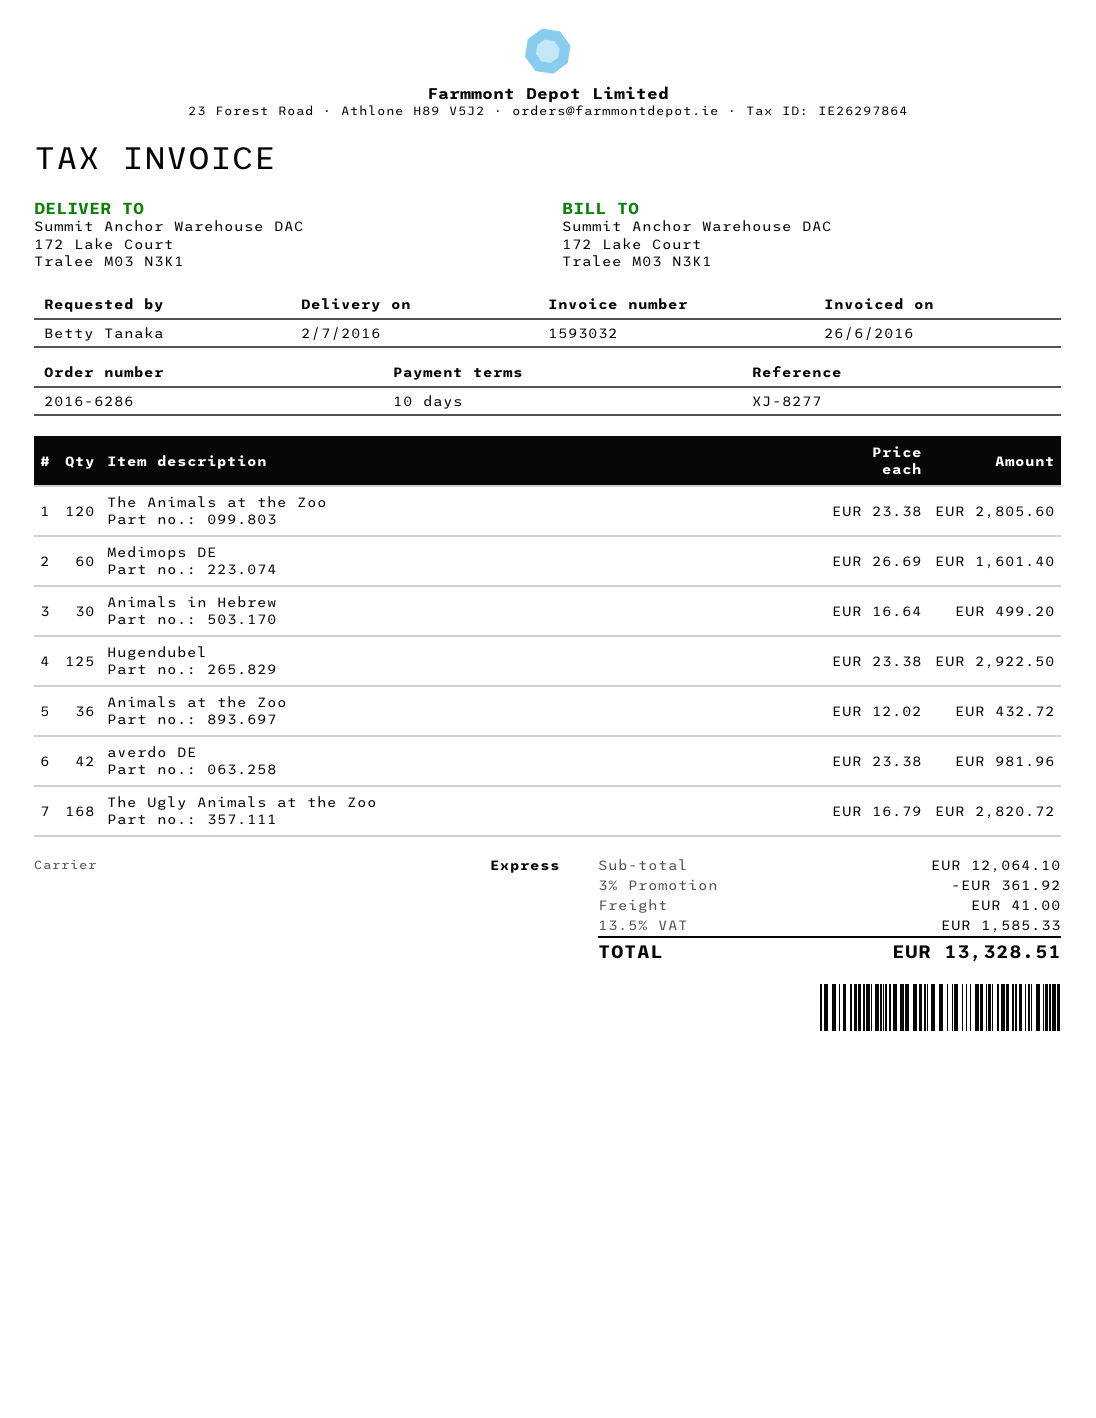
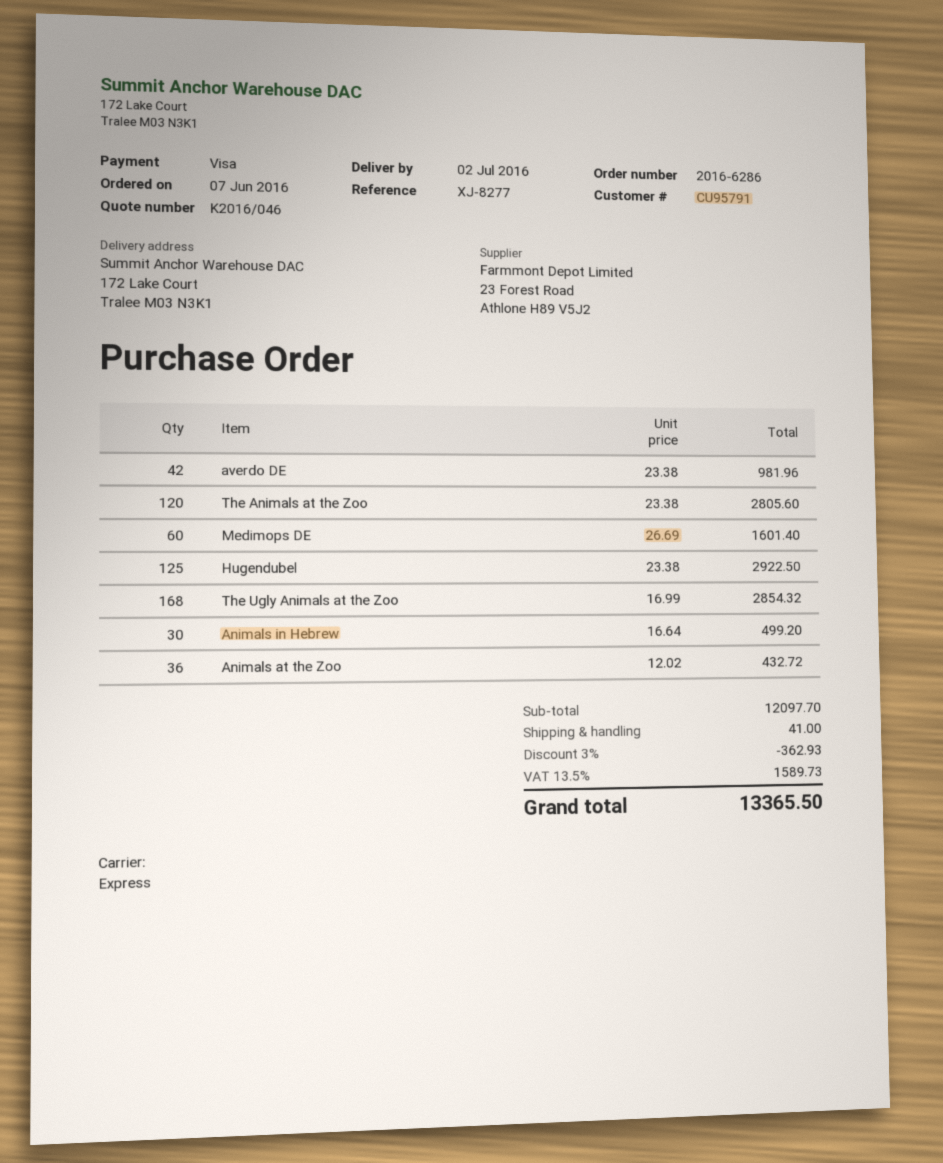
The Ugly Animals at the Zoo: 168 x 16.79 = 2820.72 -> 168 x 16.99 = 2854.32
subtotal: 12064.10 -> 12097.70
discount: 3% = 361.92 -> 3% = 362.93
tax: 13.5% = 1585.33 -> 13.5% = 1589.73
total: 13328.51 -> 13365.50

